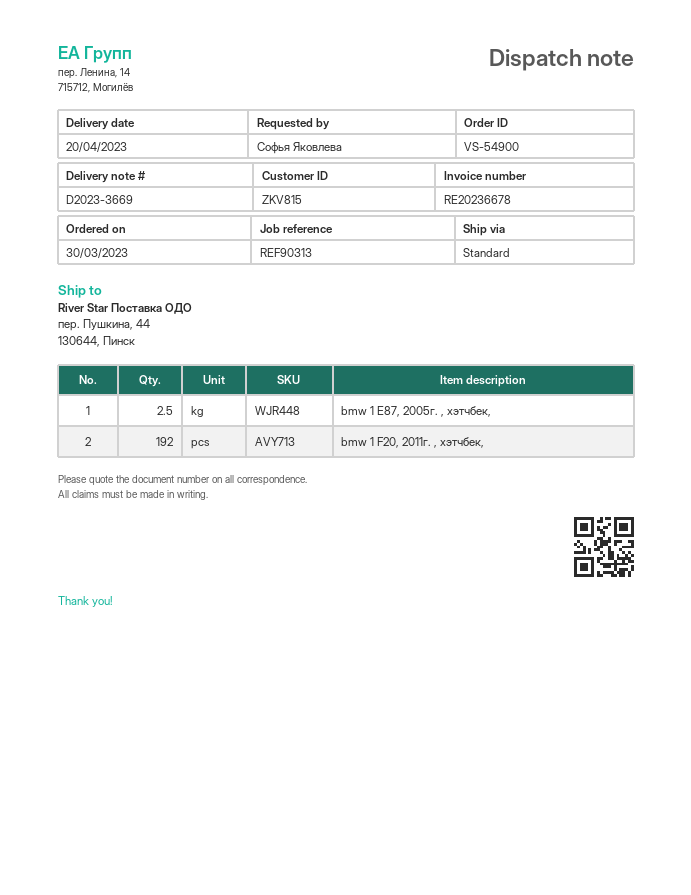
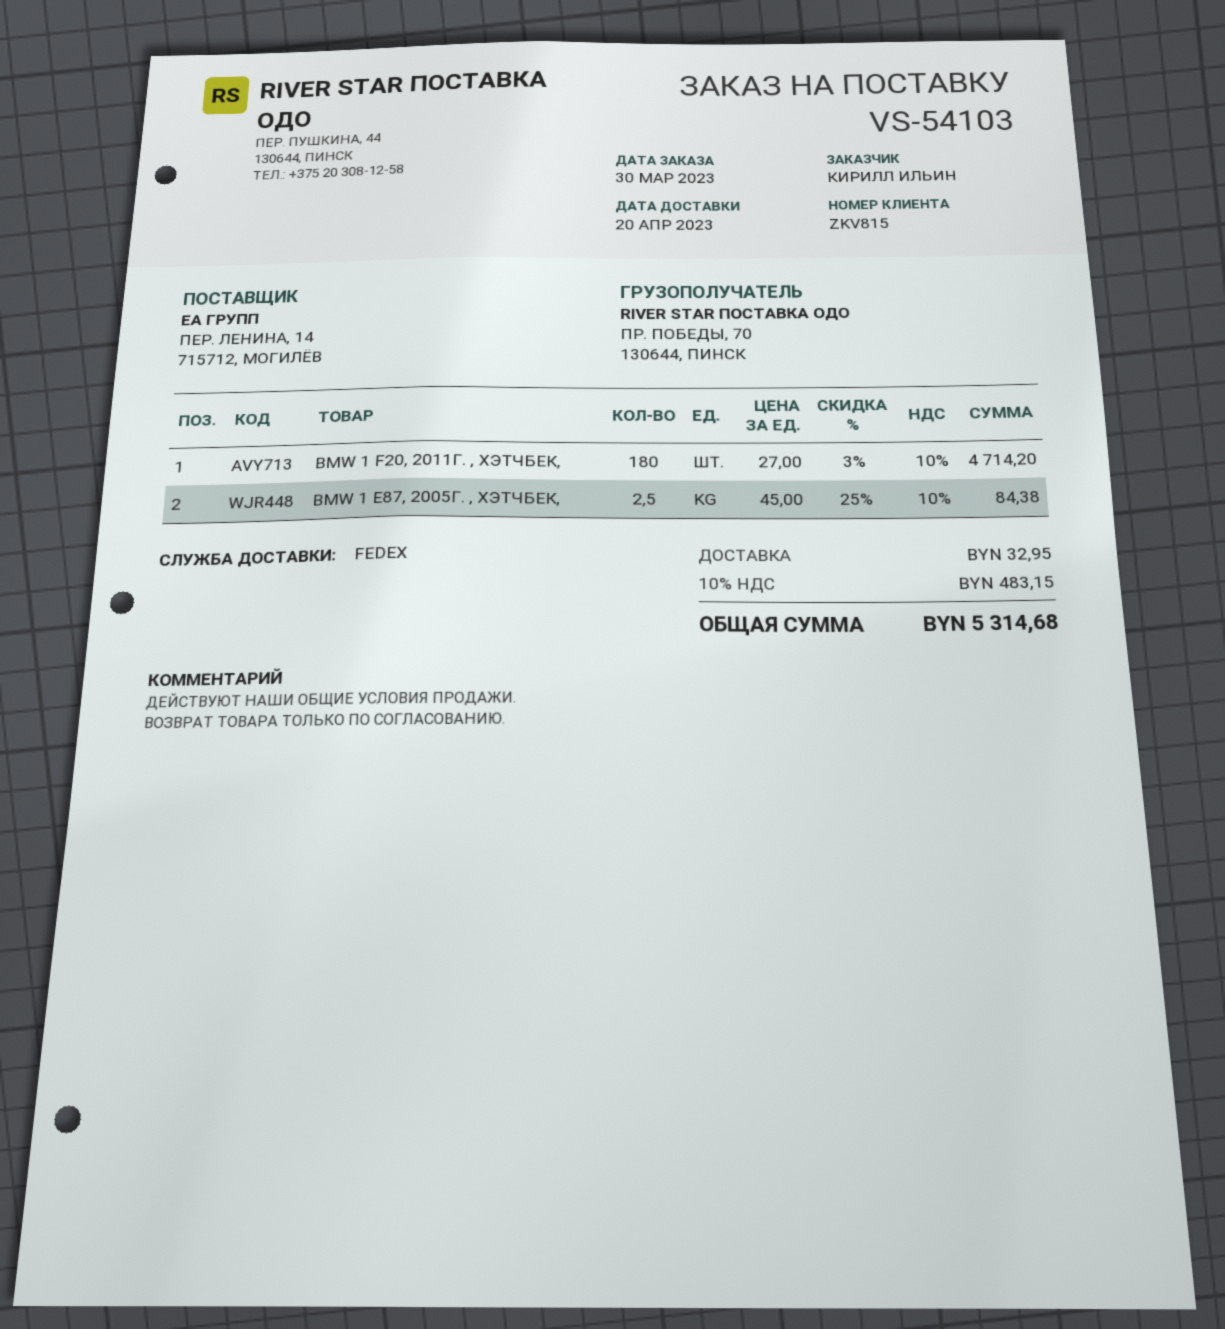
order number: VS-54900 -> VS-54103
ordered by: Софья Яковлева -> КИРИЛЛ ИЛЬИН
shipping method: standard -> FedEx
ship to: пер. Пушкина, 44, 130644, Пинск -> ПР. ПОБЕДЫ, 70, 130644, ПИНСК
bmw 1 F20, 2011г. , хэтчбек,: 192 -> 180

